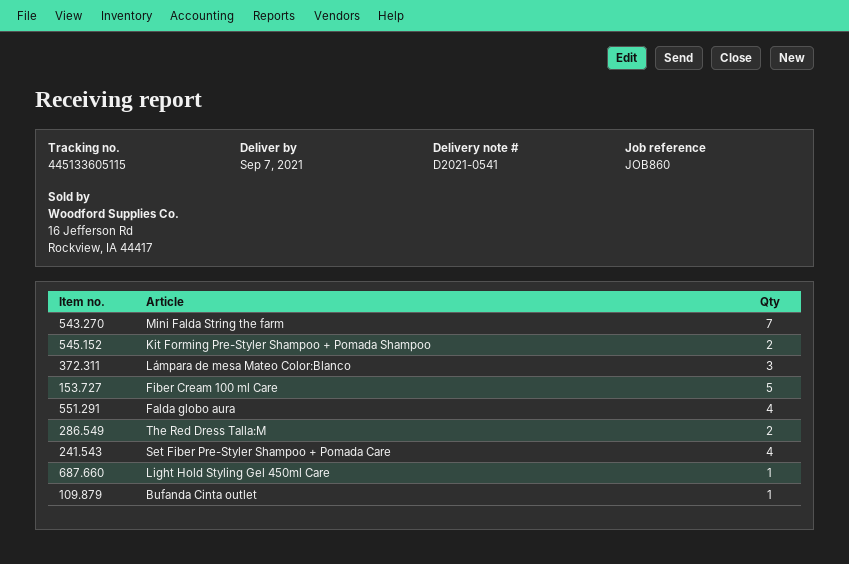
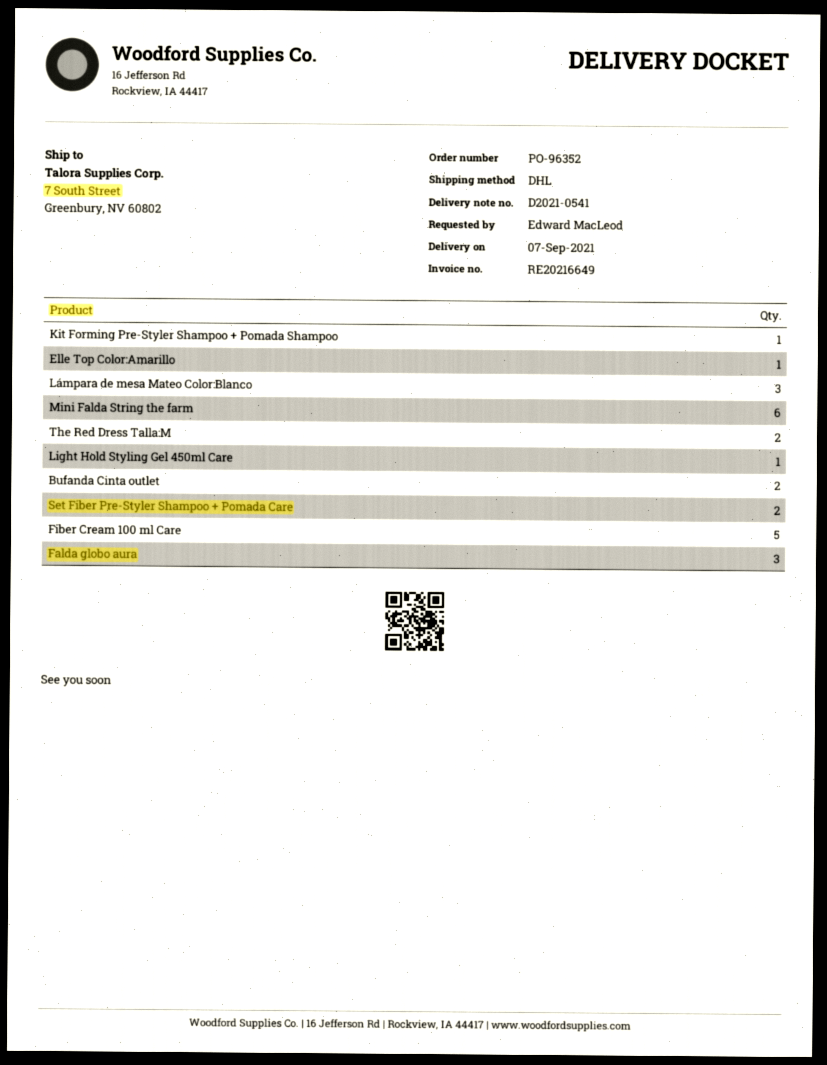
Mini Falda String the farm: 7 -> 6
Kit Forming Pre-Styler Shampoo + Pomada Shampoo: 2 -> 1
Falda globo aura: 4 -> 3
Set Fiber Pre-Styler Shampoo + Pomada Care: 4 -> 2
Bufanda Cinta outlet: 1 -> 2
Elle Top Color:Amarillo: none -> 1

